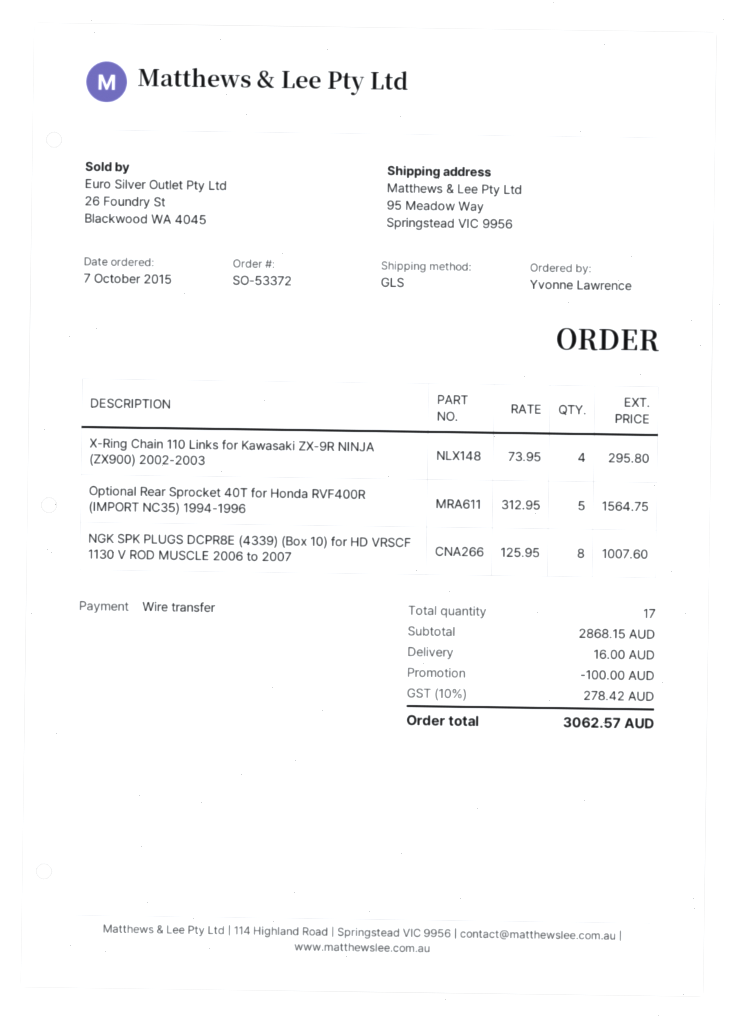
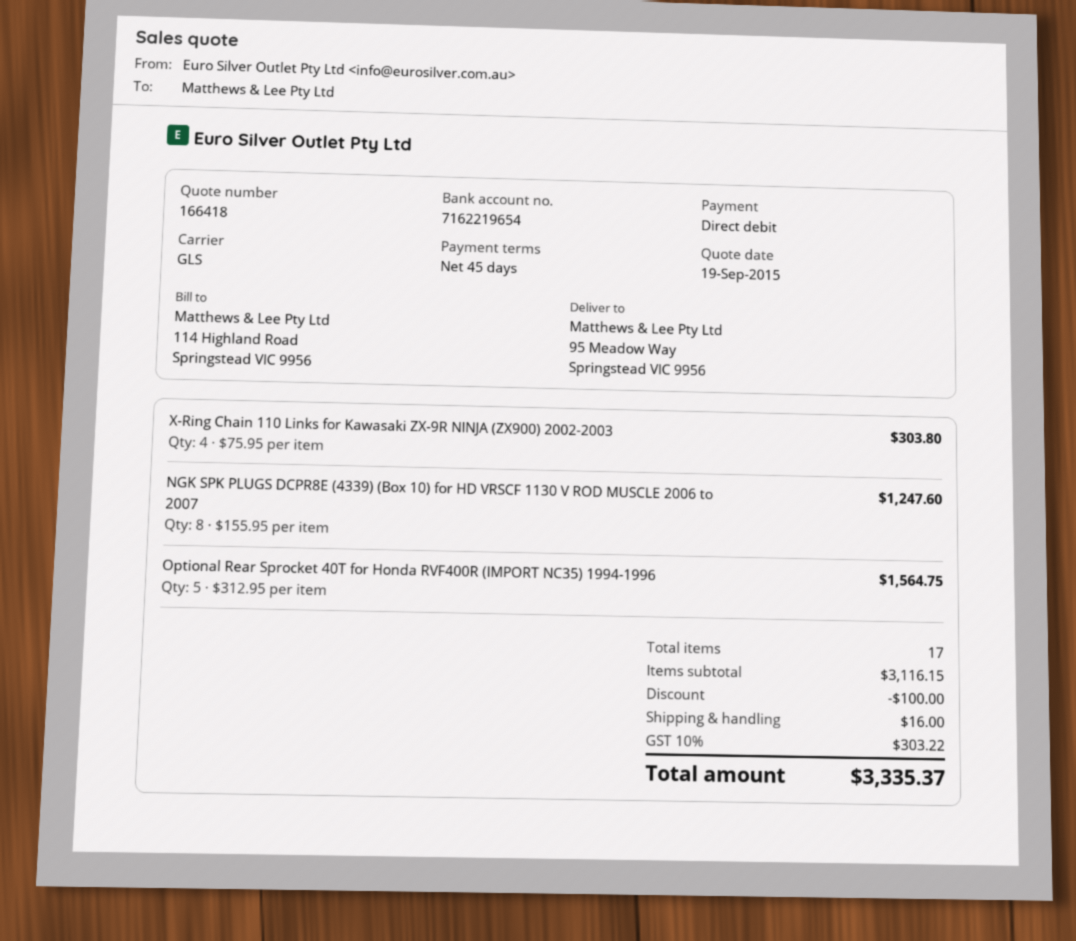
payment method: bank transfer -> direct debit
X-Ring Chain 110 Links for Kawasaki ZX-9R NINJA (ZX900) 2002-2003: 4 x 73.95 = 295.80 -> 4 x 75.95 = 303.80
NGK SPK PLUGS DCPR8E (4339) (Box 10) for HD VRSCF 1130 V ROD MUSCLE 2006 to 2007: 8 x 125.95 = 1007.60 -> 8 x 155.95 = 1247.60
subtotal: 2868.15 -> 3116.15
tax: 10% = 278.42 -> 10% = 303.22
total: 3062.57 -> 3335.37

